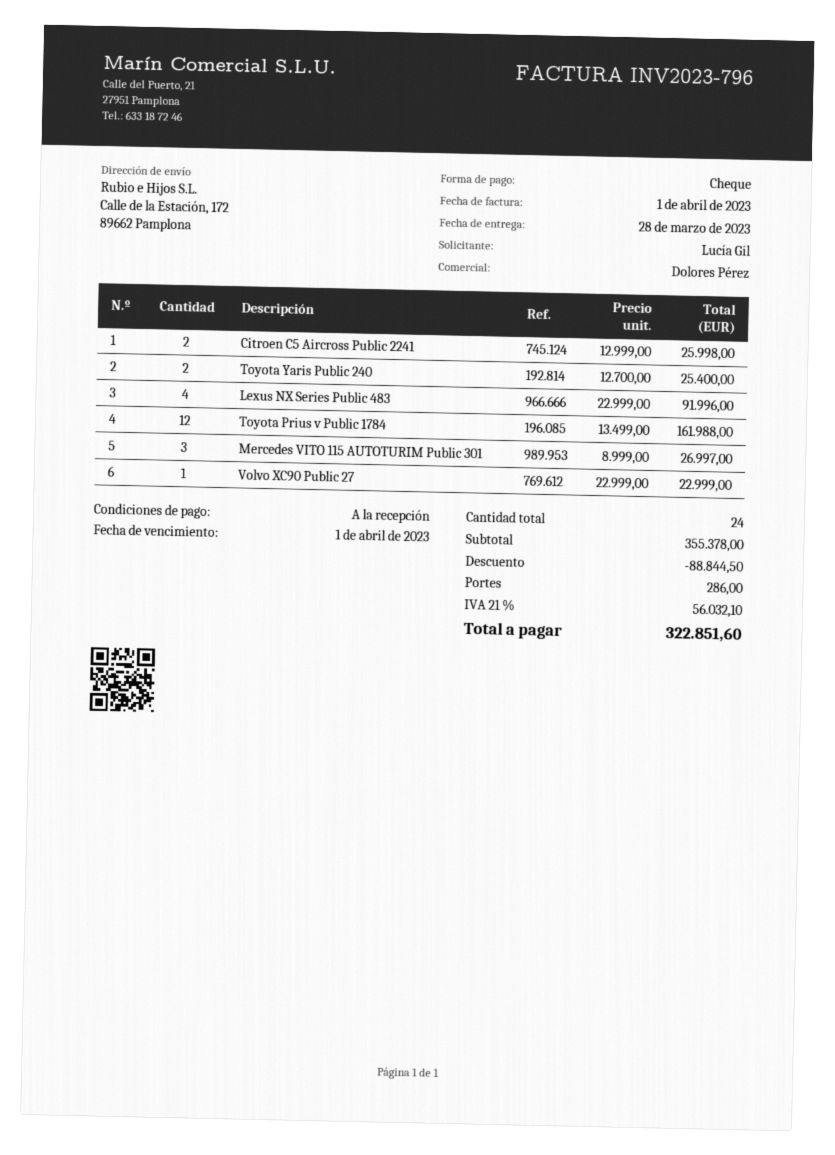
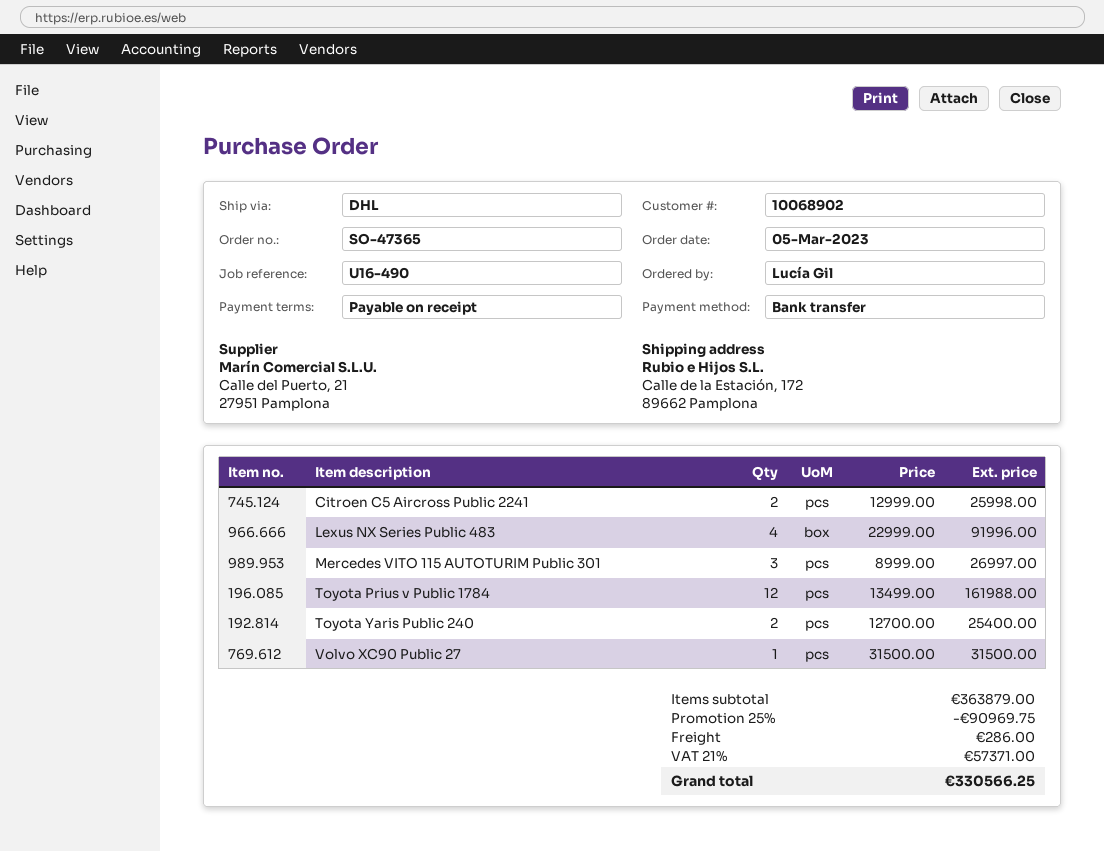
payment method: cheque -> bank transfer
Volvo XC90 Public 27: 1 x 22999.00 = 22999.00 -> 1 x 31500.00 = 31500.00
subtotal: 355378.00 -> 363879.00
discount: 88844.50 -> 90969.75
tax: 21% = 56032.10 -> 21% = 57371.00
total: 322851.60 -> 330566.25

